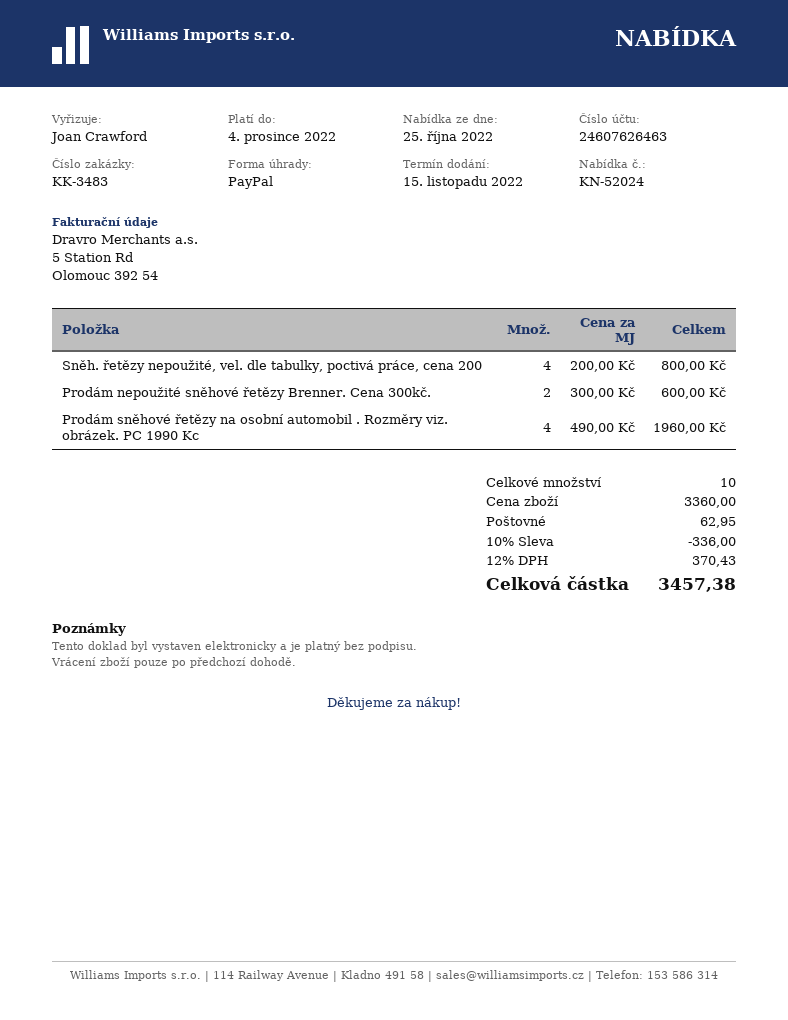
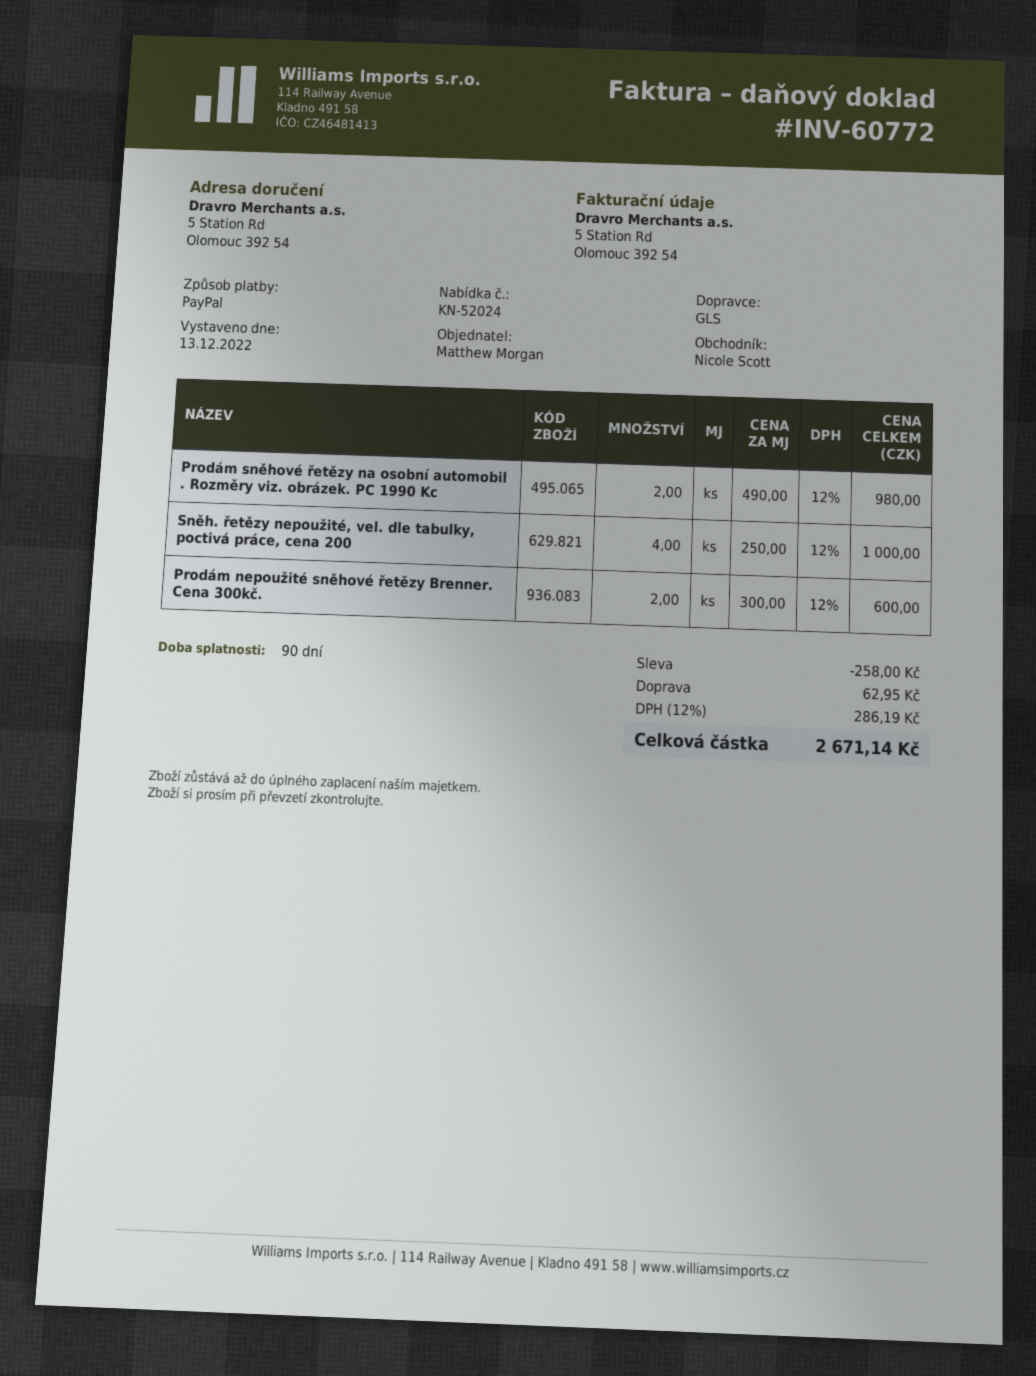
sales rep: Joan Crawford -> Nicole Scott
Sněh. řetězy nepoužité, vel. dle tabulky, poctivá práce, cena 200: 4 x 200.00 = 800.00 -> 4 x 250.00 = 1000.00
Prodám sněhové řetězy na osobní automobil . Rozměry viz. obrázek. PC 1990 Kc: 4 x 490.00 = 1960.00 -> 2 x 490.00 = 980.00
discount: 336.00 -> 258.00
tax: 12% = 370.43 -> 12% = 286.19
total: 3457.38 -> 2671.14

